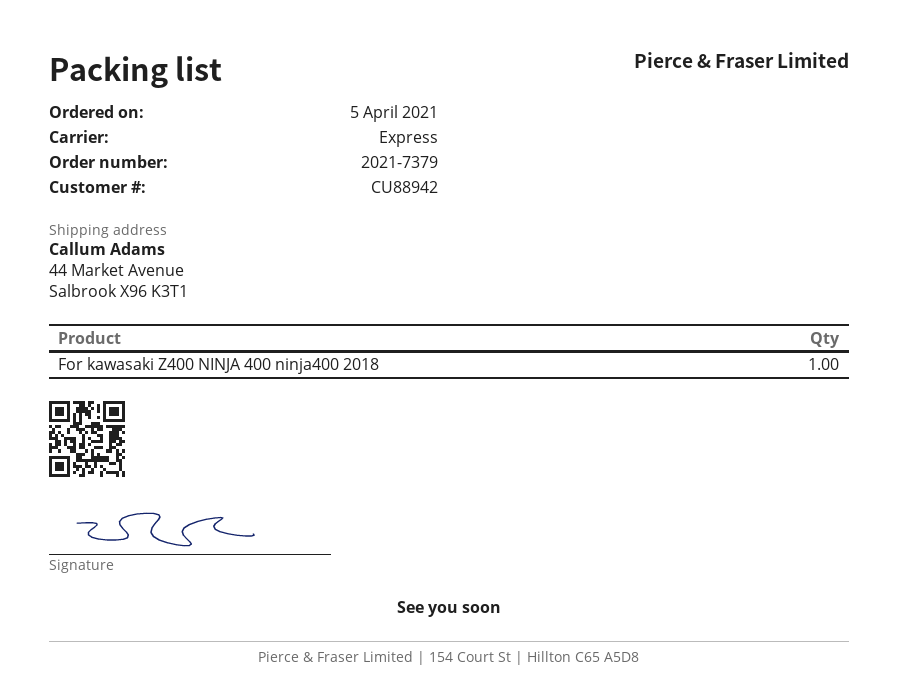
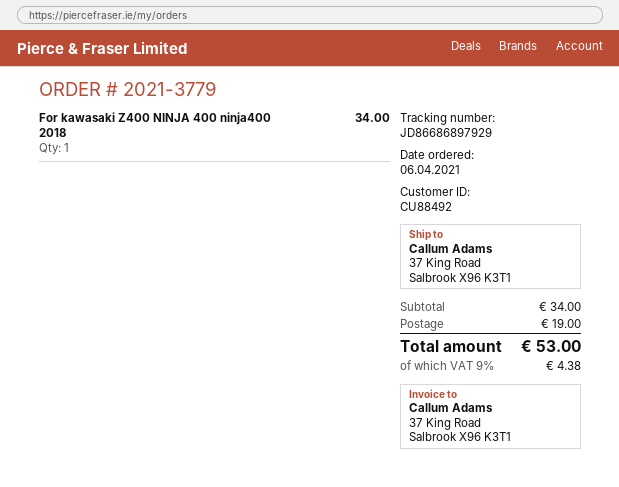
order number: 2021-7379 -> 2021-3779
order date: 2021-04-05 -> 2021-04-06
customer number: CU88942 -> CU88492
ship to: 44 Market Avenue, Salbrook X96 K3T1 -> 37 King Road, Salbrook X96 K3T1

